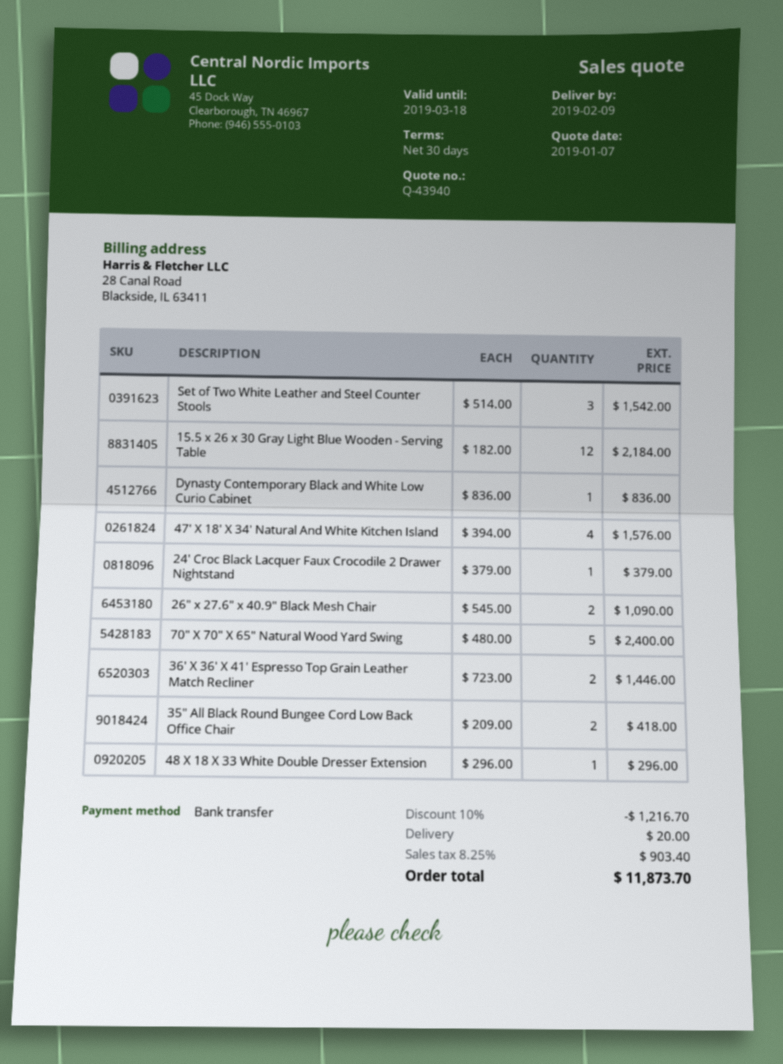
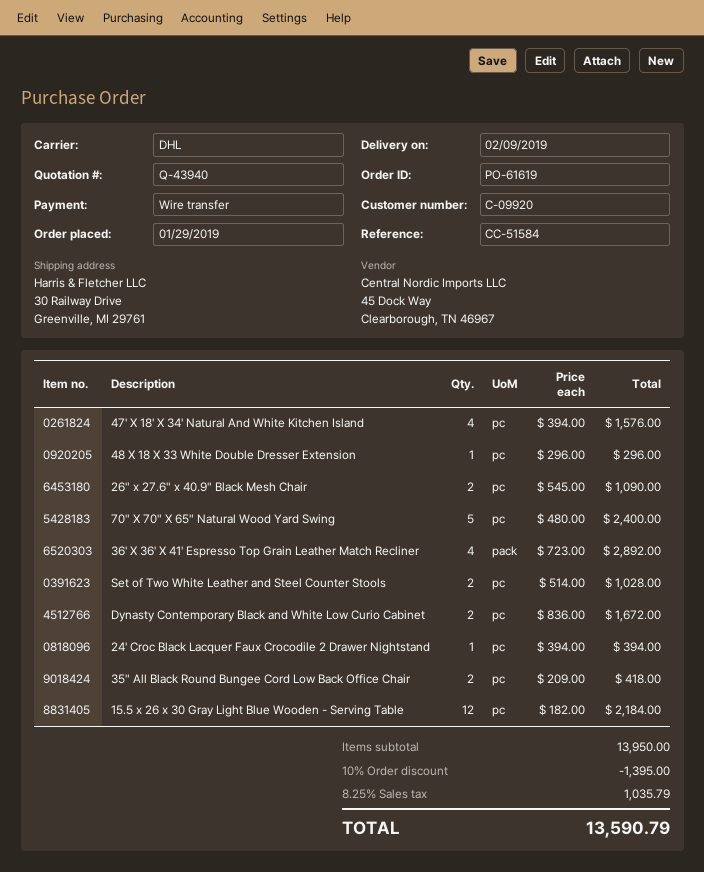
Set of Two White Leather and Steel Counter Stools: 3 x 514.00 = 1542.00 -> 2 x 514.00 = 1028.00
Dynasty Contemporary Black and White Low Curio Cabinet: 1 x 836.00 = 836.00 -> 2 x 836.00 = 1672.00
24' Croc Black Lacquer Faux Crocodile 2 Drawer Nightstand: 1 x 379.00 = 379.00 -> 1 x 394.00 = 394.00
36' X 36' X 41' Espresso Top Grain Leather Match Recliner: 2 x 723.00 = 1446.00 -> 4 x 723.00 = 2892.00
discount: 10% = 1216.70 -> 10% = 1395.00
shipping: 20.00 -> none
tax: 8.25% = 903.40 -> 8.25% = 1035.79
total: 11873.70 -> 13590.79

